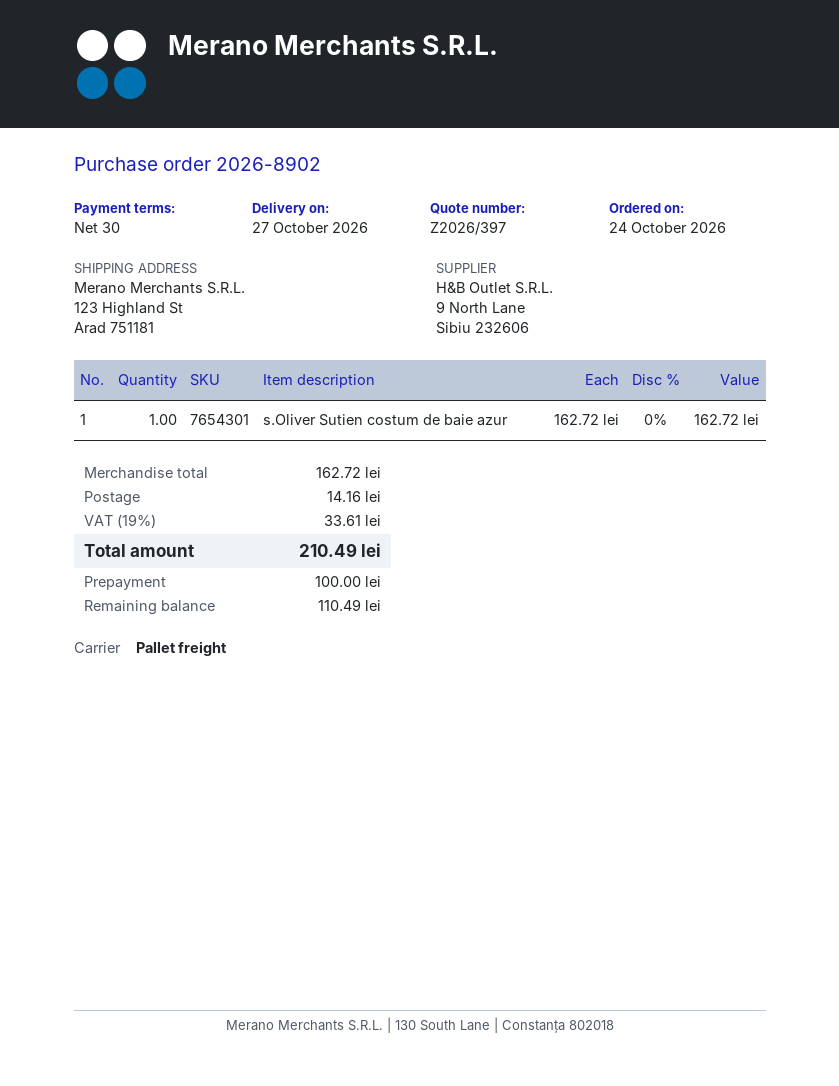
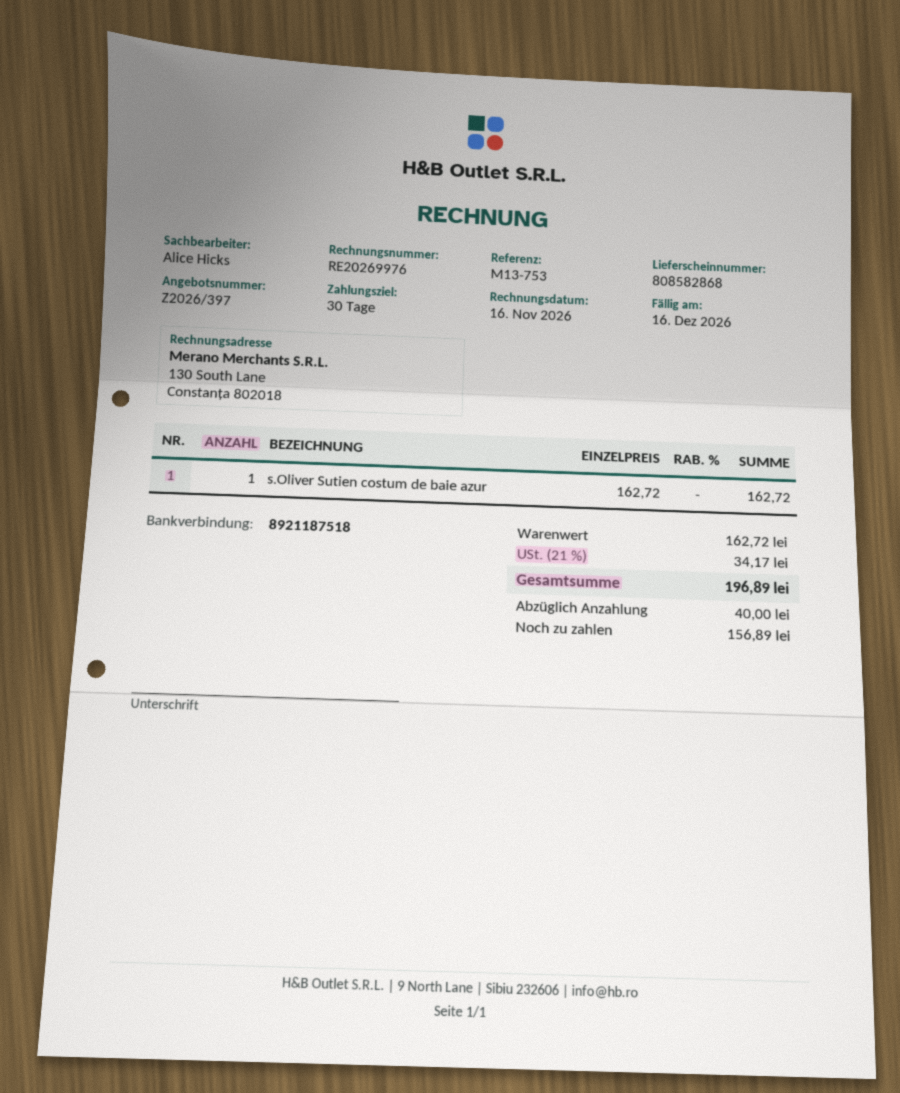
shipping: 14.16 -> none
tax: 19% = 33.61 -> 21% = 34.17
total: 210.49 -> 196.89
deposit: 100.00 -> 40.00
balance: 110.49 -> 156.89

